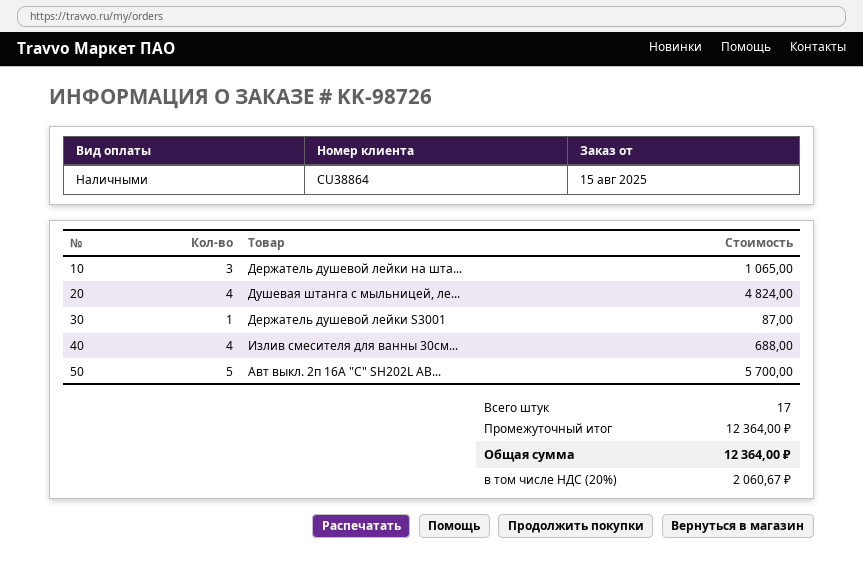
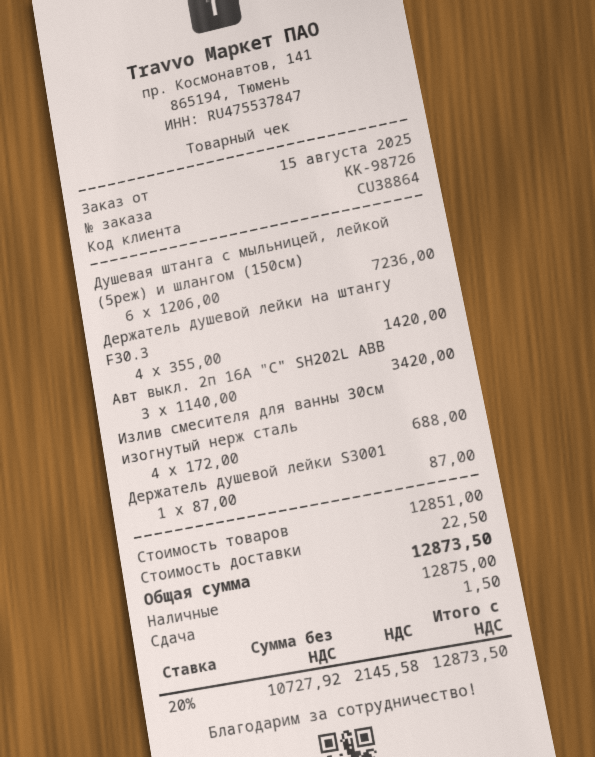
Держатель душевой лейки на шта...: 3 for 1065.00 -> 4 for 1420.00
Душевая штанга с мыльницей, ле...: 4 for 4824.00 -> 6 for 7236.00
Авт выкл. 2п 16А "С" SH202L АВ...: 5 for 5700.00 -> 3 for 3420.00
subtotal: 12364.00 -> 12851.00
shipping: none -> 22.50
tax: 20% = 2060.67 -> 20% = 2145.58
total: 12364.00 -> 12873.50

